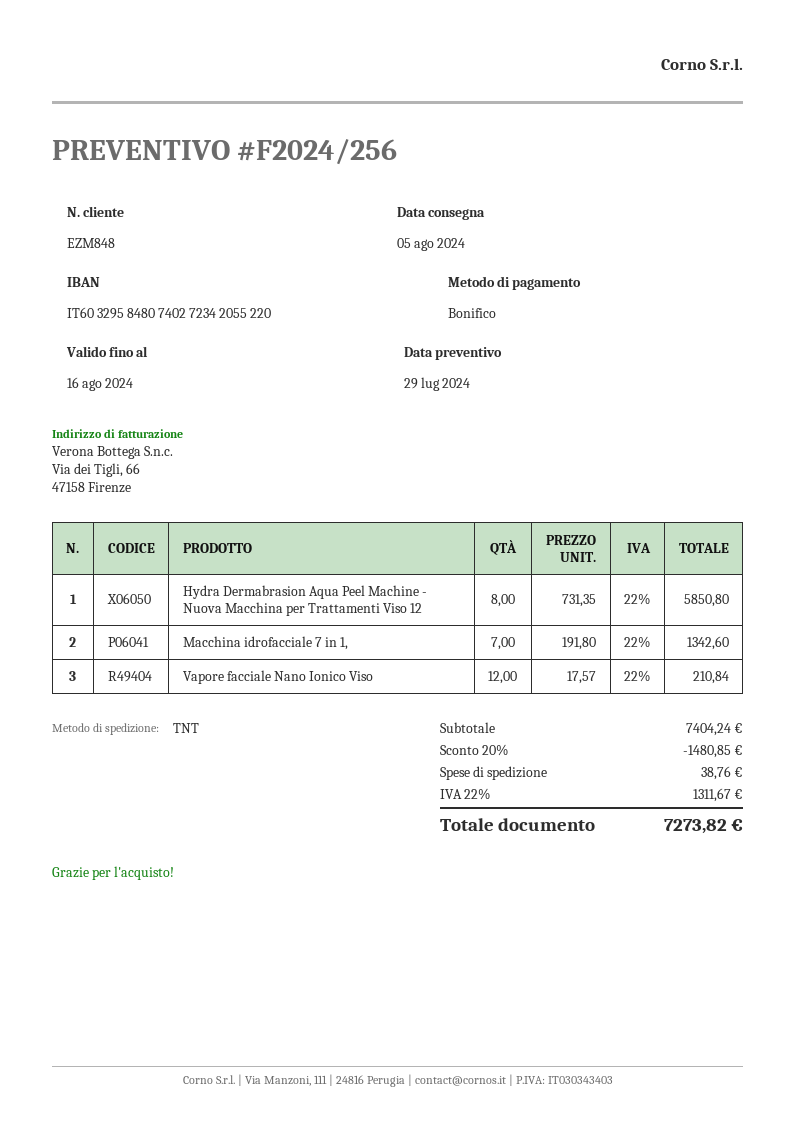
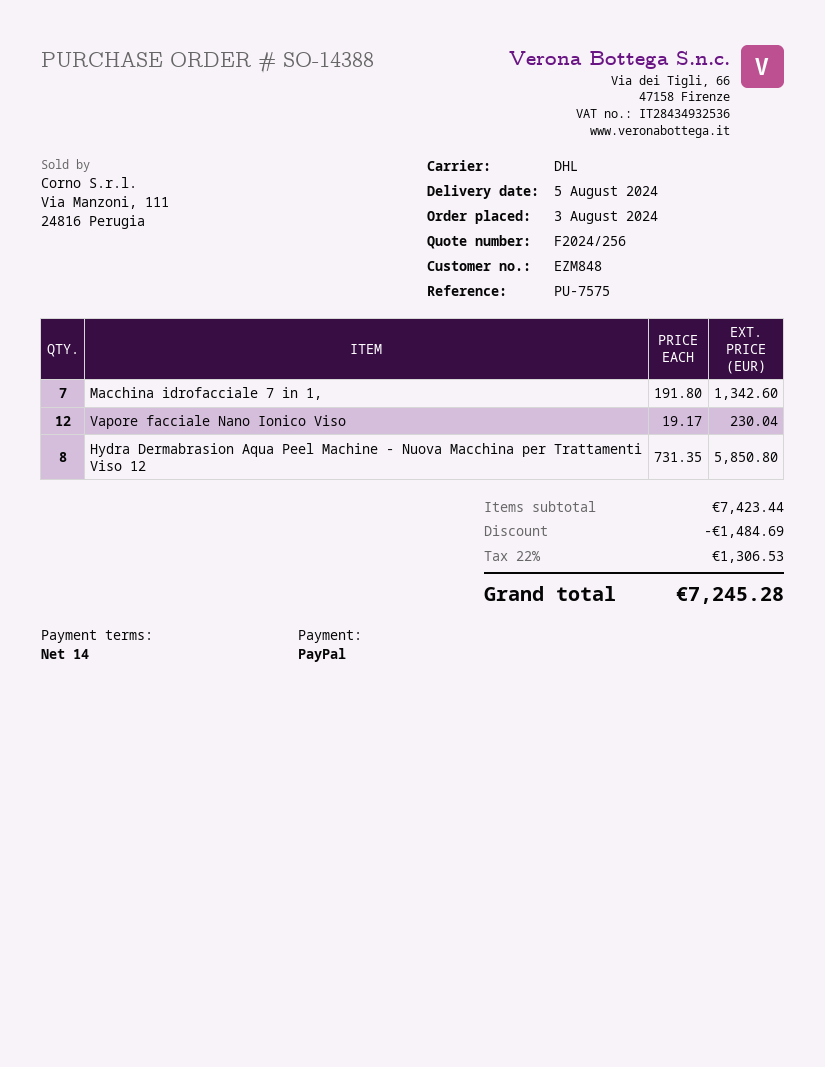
payment method: bank transfer -> PayPal
shipping method: TNT -> DHL
Vapore facciale Nano Ionico Viso: 12 x 17.57 = 210.84 -> 12 x 19.17 = 230.04
subtotal: 7404.24 -> 7423.44
discount: 1480.85 -> 1484.69
shipping: 38.76 -> none
tax: 22% = 1311.67 -> 22% = 1306.53
total: 7273.82 -> 7245.28

